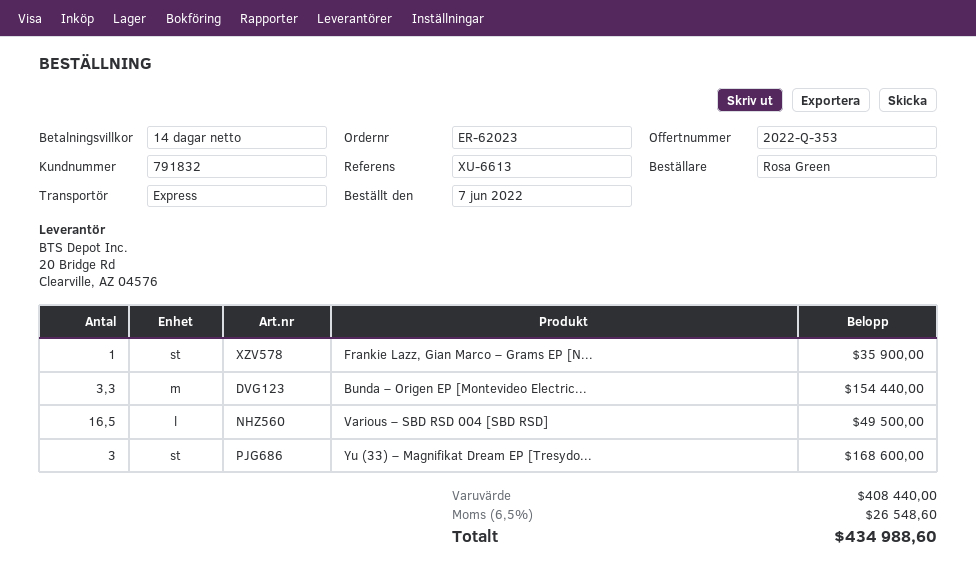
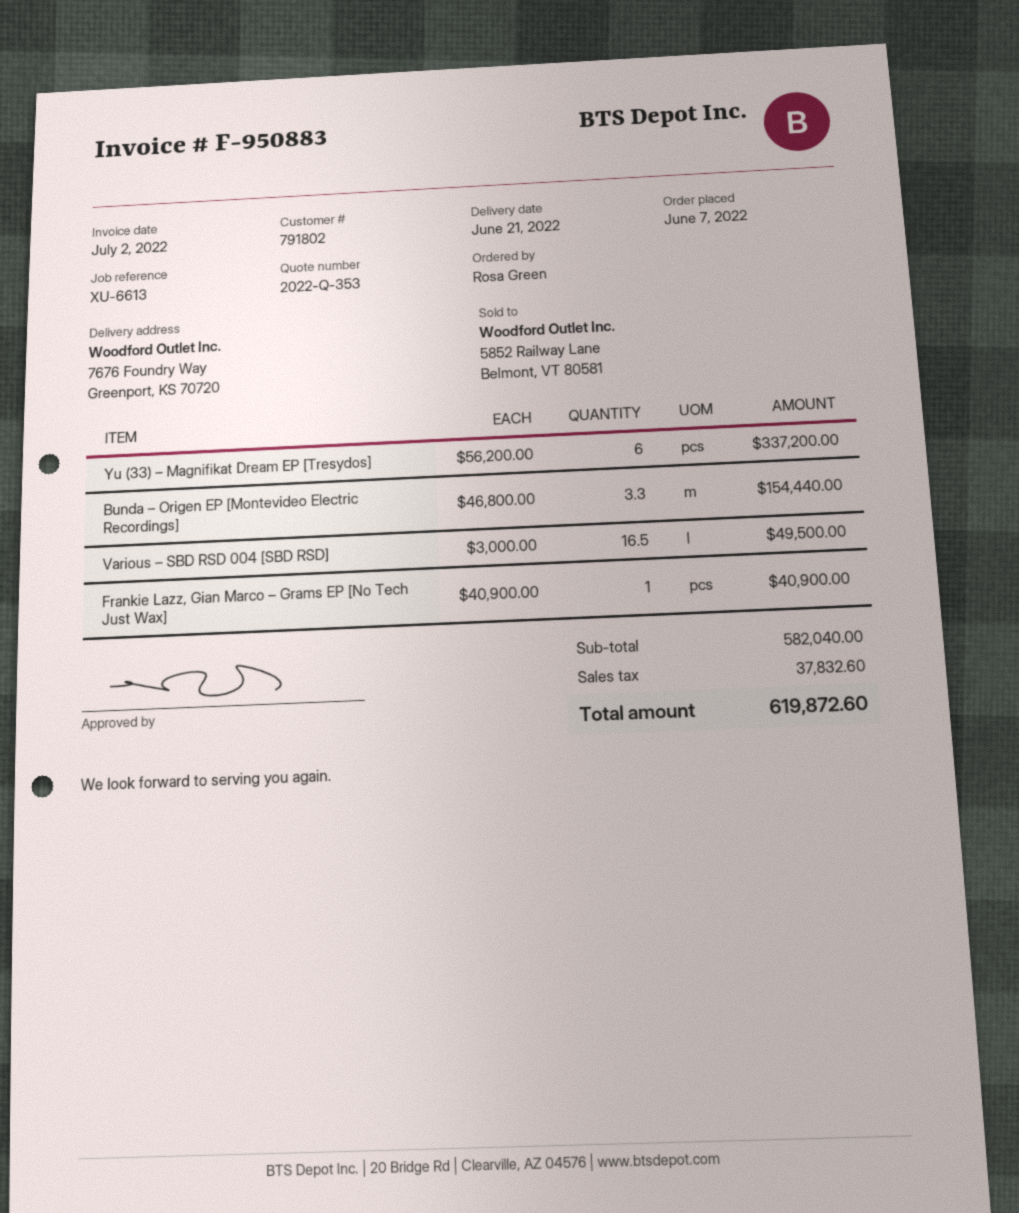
customer number: 791832 -> 791802
Frankie Lazz, Gian Marco – Grams EP [N...: 1 for 35900.00 -> 1 for 40900.00
Yu (33) – Magnifikat Dream EP [Tresydo...: 3 for 168600.00 -> 6 for 337200.00
subtotal: 408440.00 -> 582040.00
tax: 26548.60 -> 37832.60
total: 434988.60 -> 619872.60

